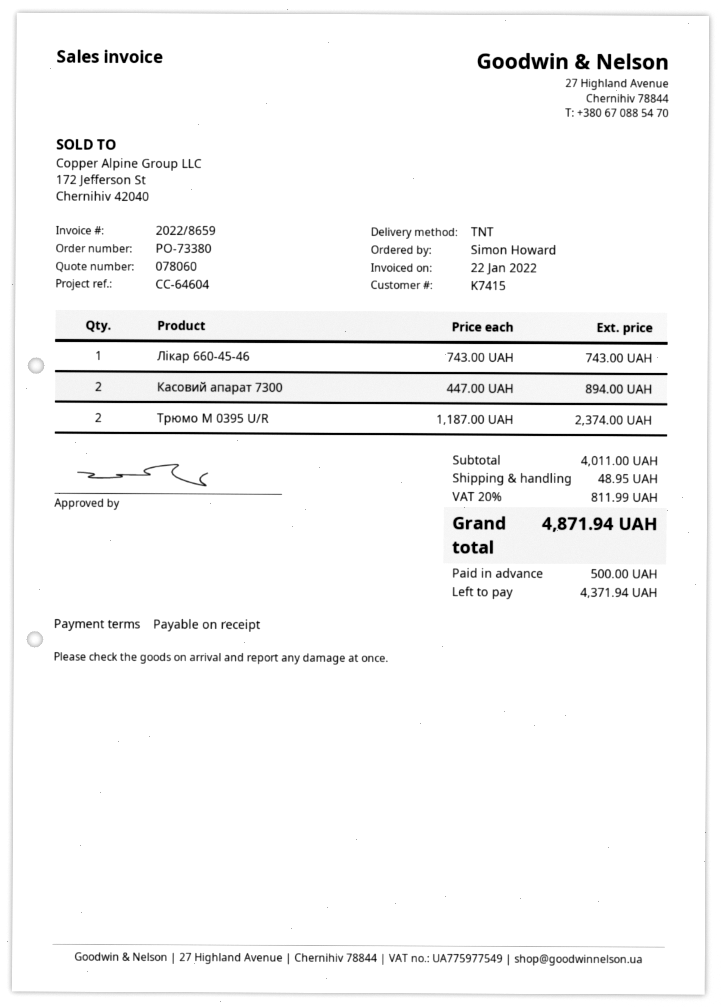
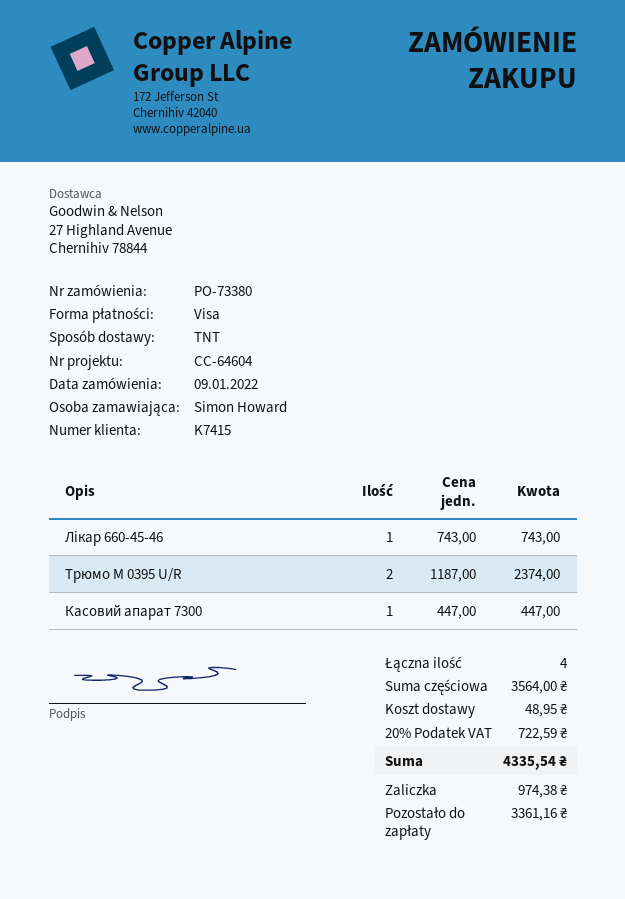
Касовий апарат 7300: 2 x 447.00 = 894.00 -> 1 x 447.00 = 447.00
subtotal: 4011.00 -> 3564.00
tax: 20% = 811.99 -> 20% = 722.59
total: 4871.94 -> 4335.54
deposit: 500.00 -> 974.38
balance: 4371.94 -> 3361.16

